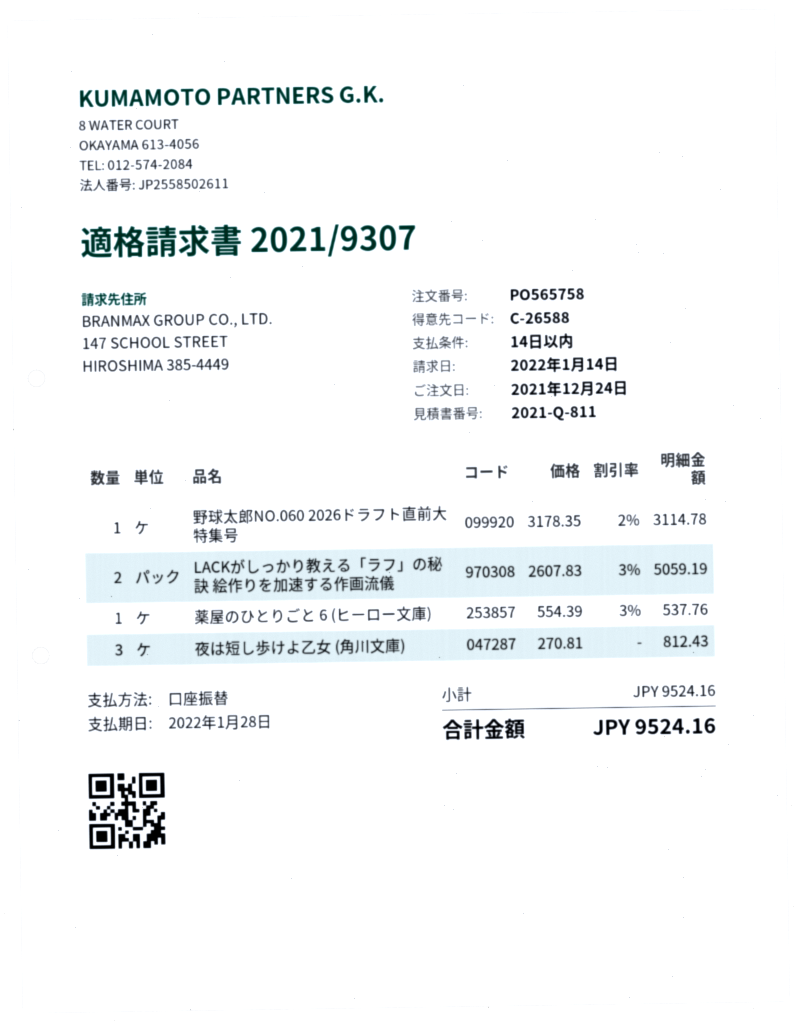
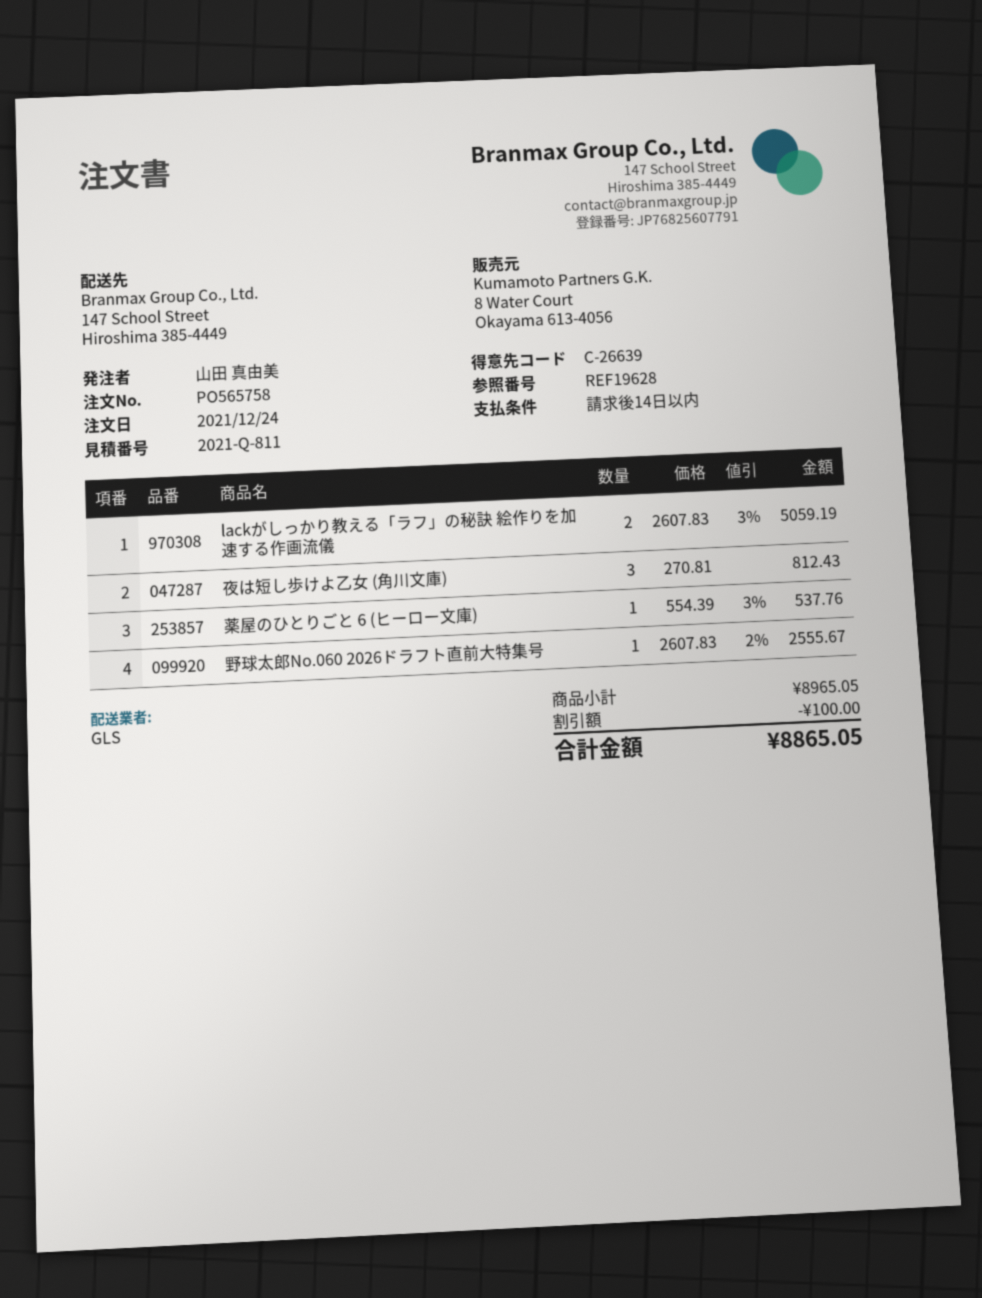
customer number: C-26588 -> C-26639
野球太郎NO.060 2026ドラフト直前大特集号: 1 x 3178.35 - 2% = 3114.78 -> 1 x 2607.83 - 2% = 2555.67
subtotal: 9524.16 -> 8965.05
discount: none -> 100.00
total: 9524.16 -> 8865.05

